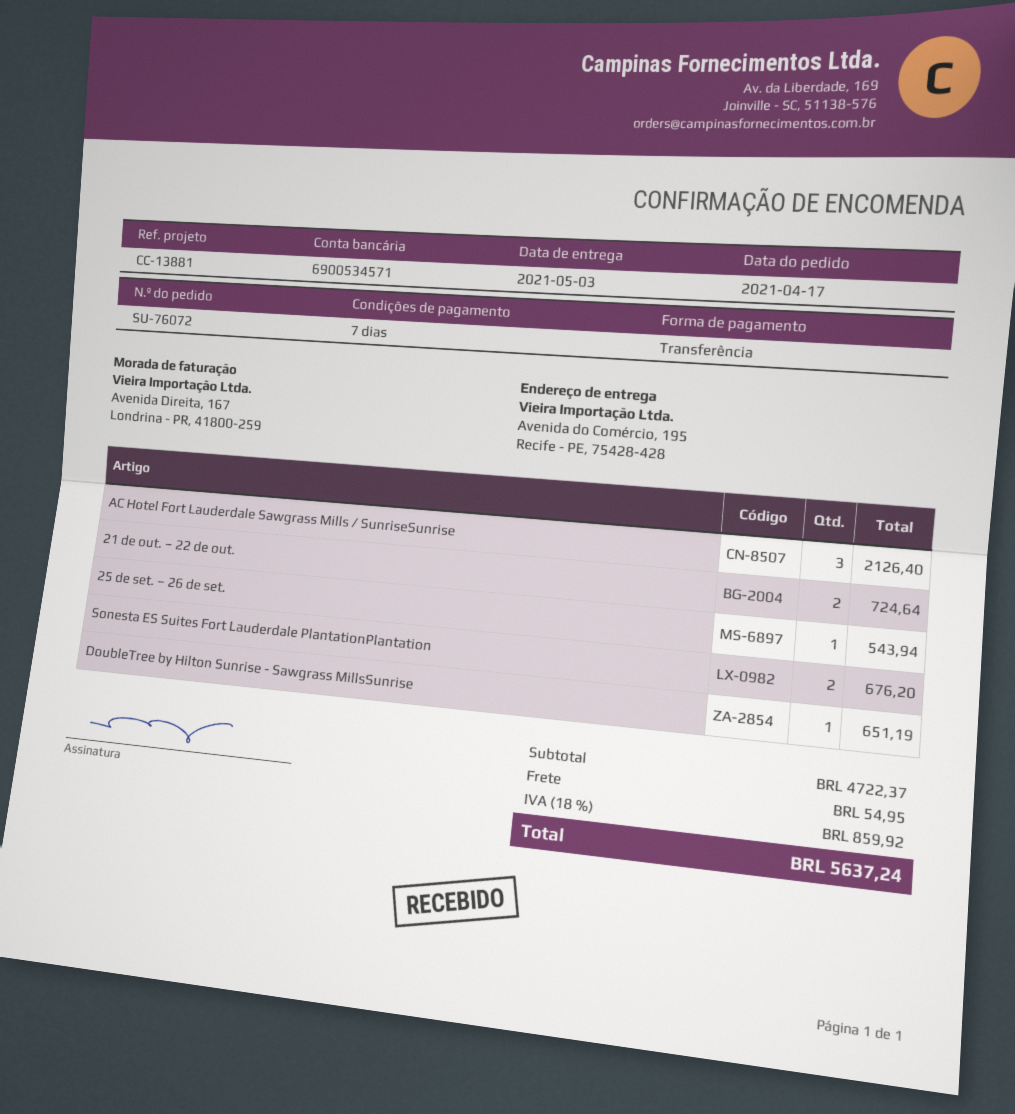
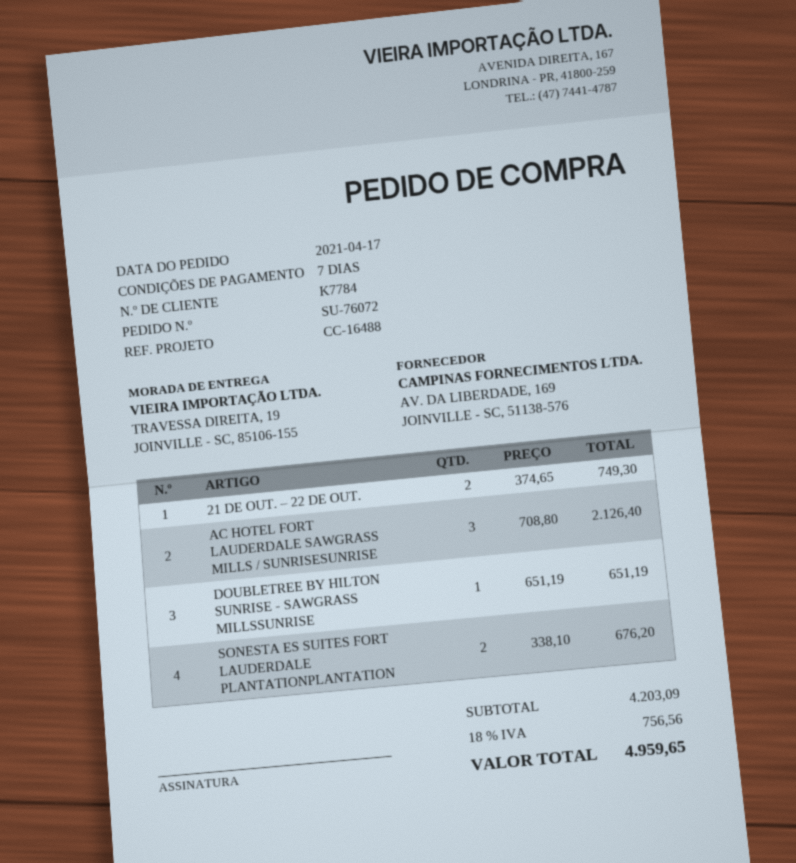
reference: CC-13881 -> CC-16488
ship to: Avenida do Comércio, 195, Recife - PE, 75428-428 -> TRAVESSA DIREITA, 19, JOINVILLE - SC, 85106-155
21 de out. – 22 de out.: 2 for 724.64 -> 2 for 749.30
25 de set. – 26 de set.: 1 for 543.94 -> none
subtotal: 4722.37 -> 4203.09
shipping: 54.95 -> none
tax: 18% = 859.92 -> 18% = 756.56
total: 5637.24 -> 4959.65

